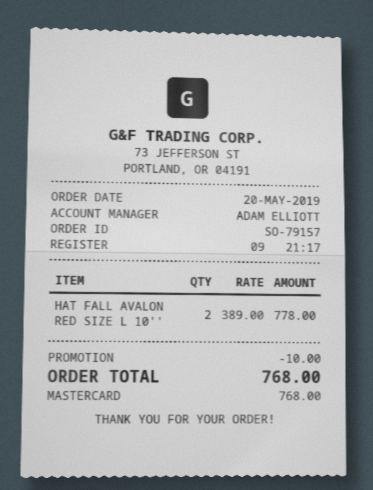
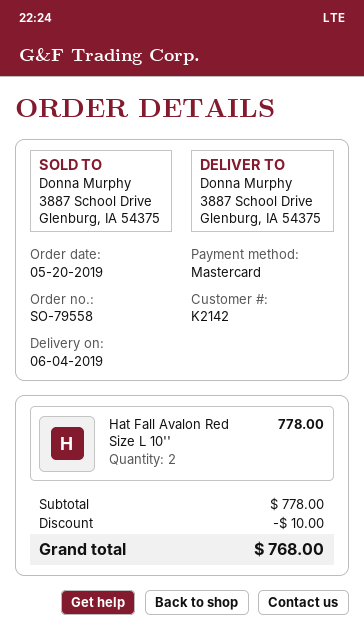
order number: SO-79157 -> SO-79558

